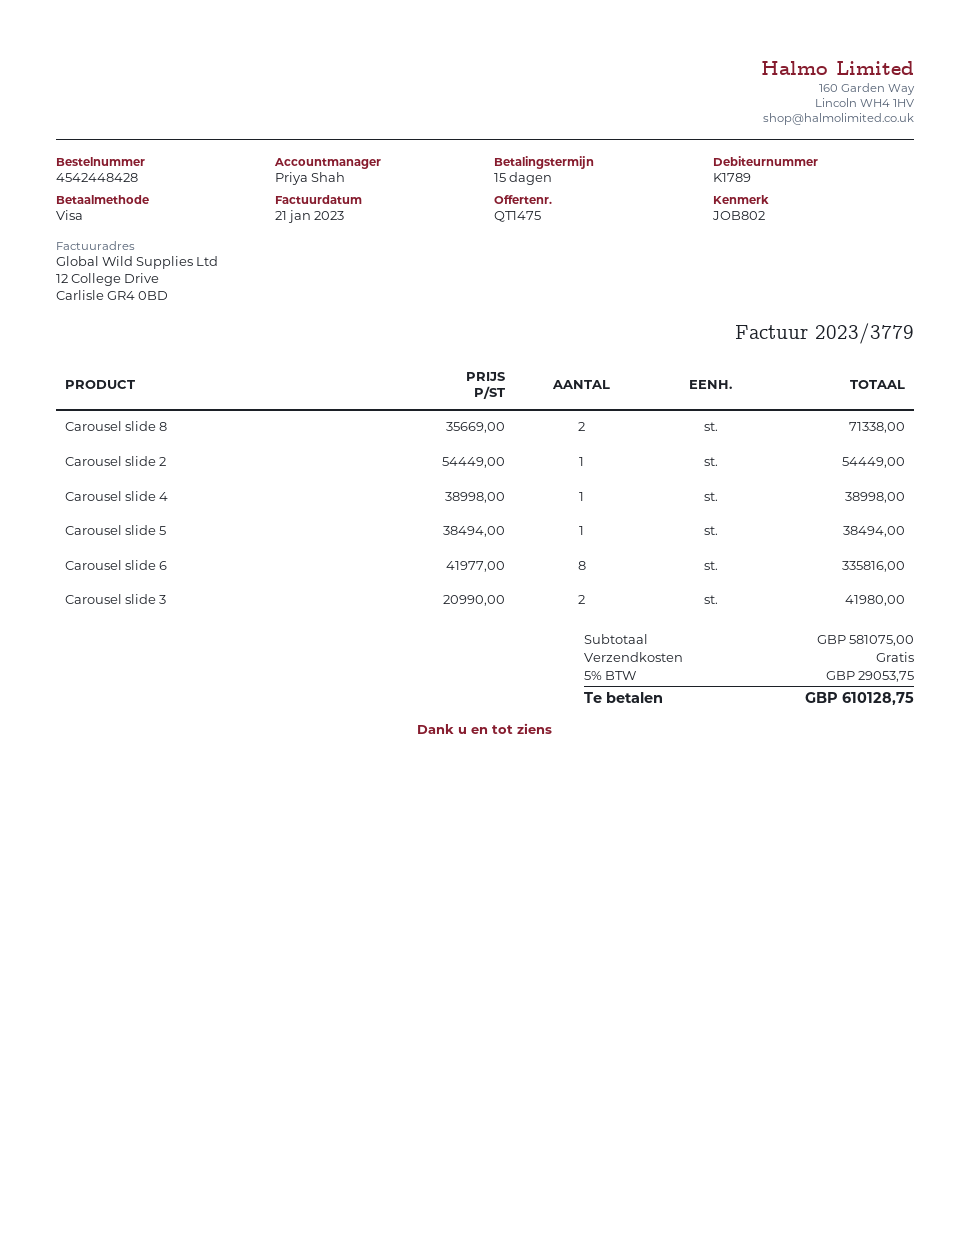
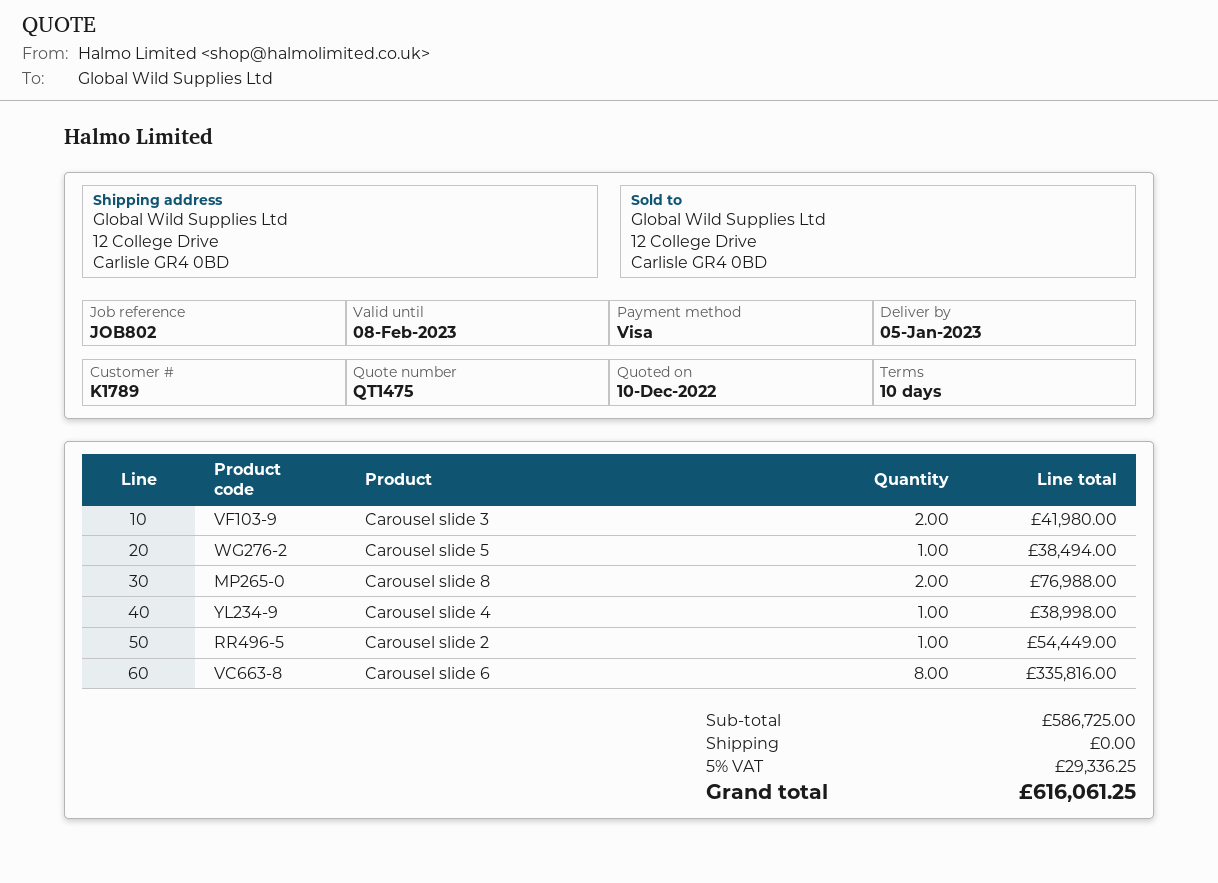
payment terms: 15 days -> 10 days
Carousel slide 8: 2 for 71338.00 -> 2 for 76988.00
subtotal: 581075.00 -> 586725.00
tax: 5% = 29053.75 -> 5% = 29336.25
total: 610128.75 -> 616061.25

